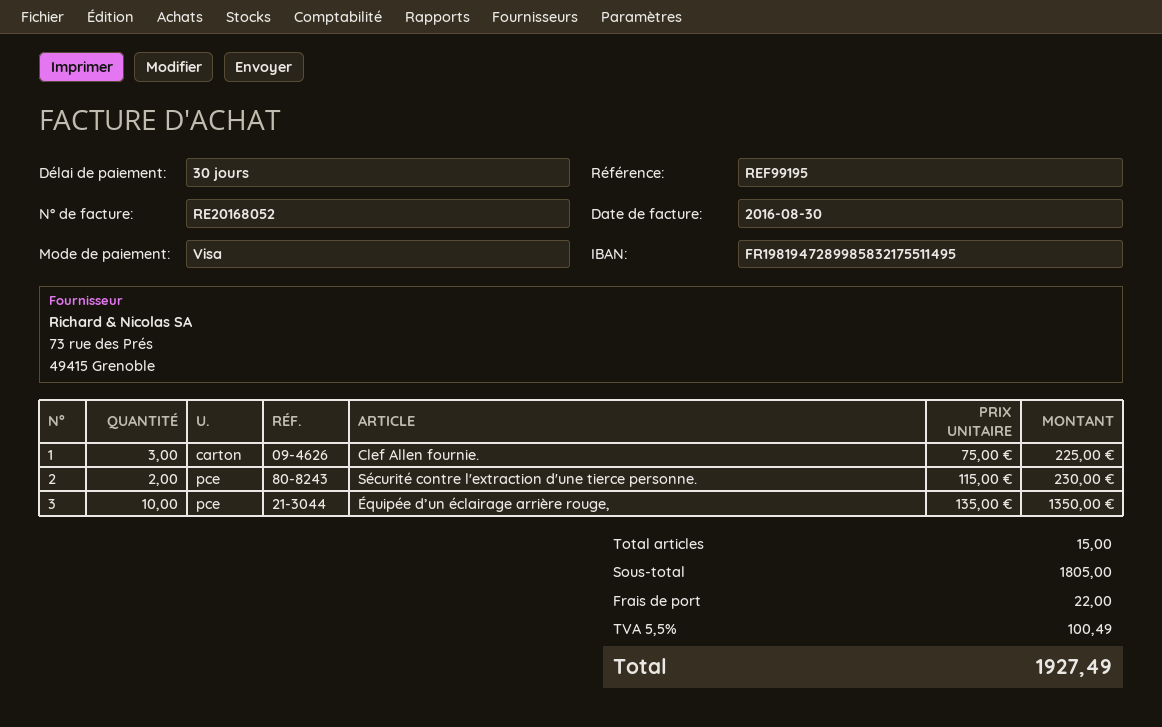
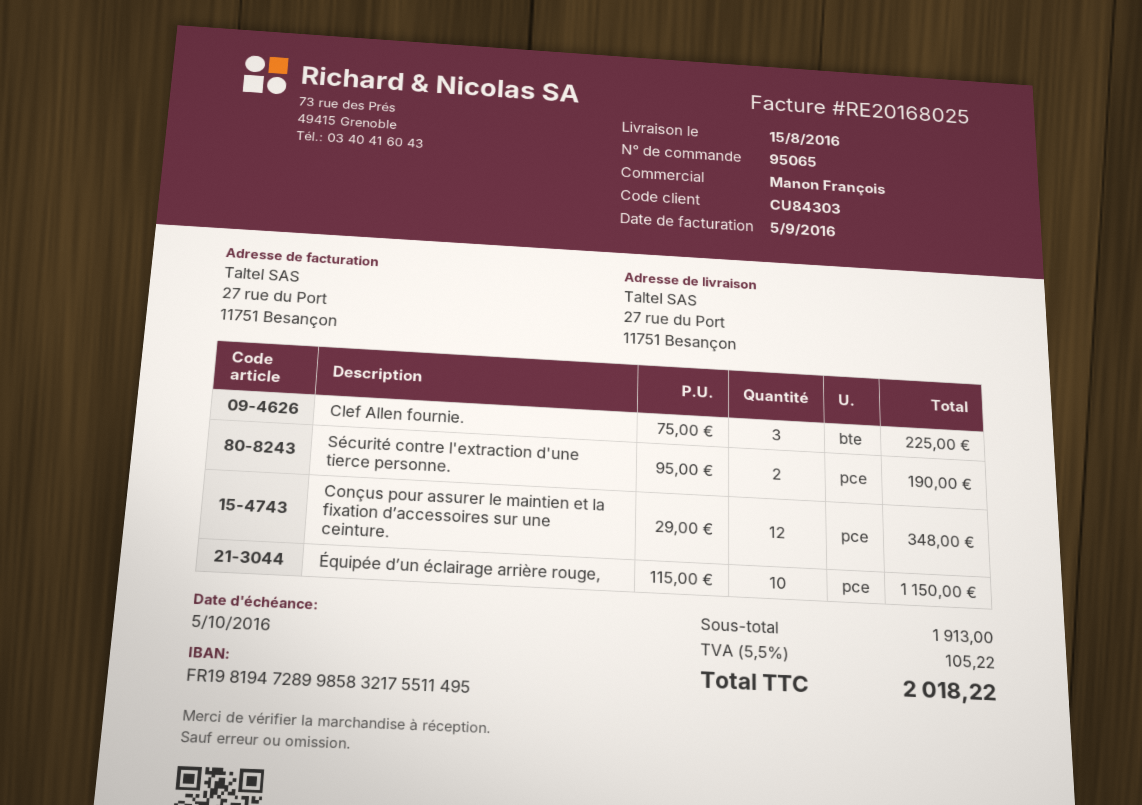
invoice number: RE20168052 -> RE20168025
invoice date: 2016-08-30 -> 2016-09-05
Sécurité contre l'extraction d'une tierce personne.: 2 x 115.00 = 230.00 -> 2 x 95.00 = 190.00
Équipée d’un éclairage arrière rouge,: 10 x 135.00 = 1350.00 -> 10 x 115.00 = 1150.00
Conçus pour assurer le maintien et la fixation d’accessoires sur une ceinture.: none -> 12 x 29.00 = 348.00
subtotal: 1805.00 -> 1913.00
shipping: 22.00 -> none
tax: 5.5% = 100.49 -> 5.5% = 105.22
total: 1927.49 -> 2018.22

